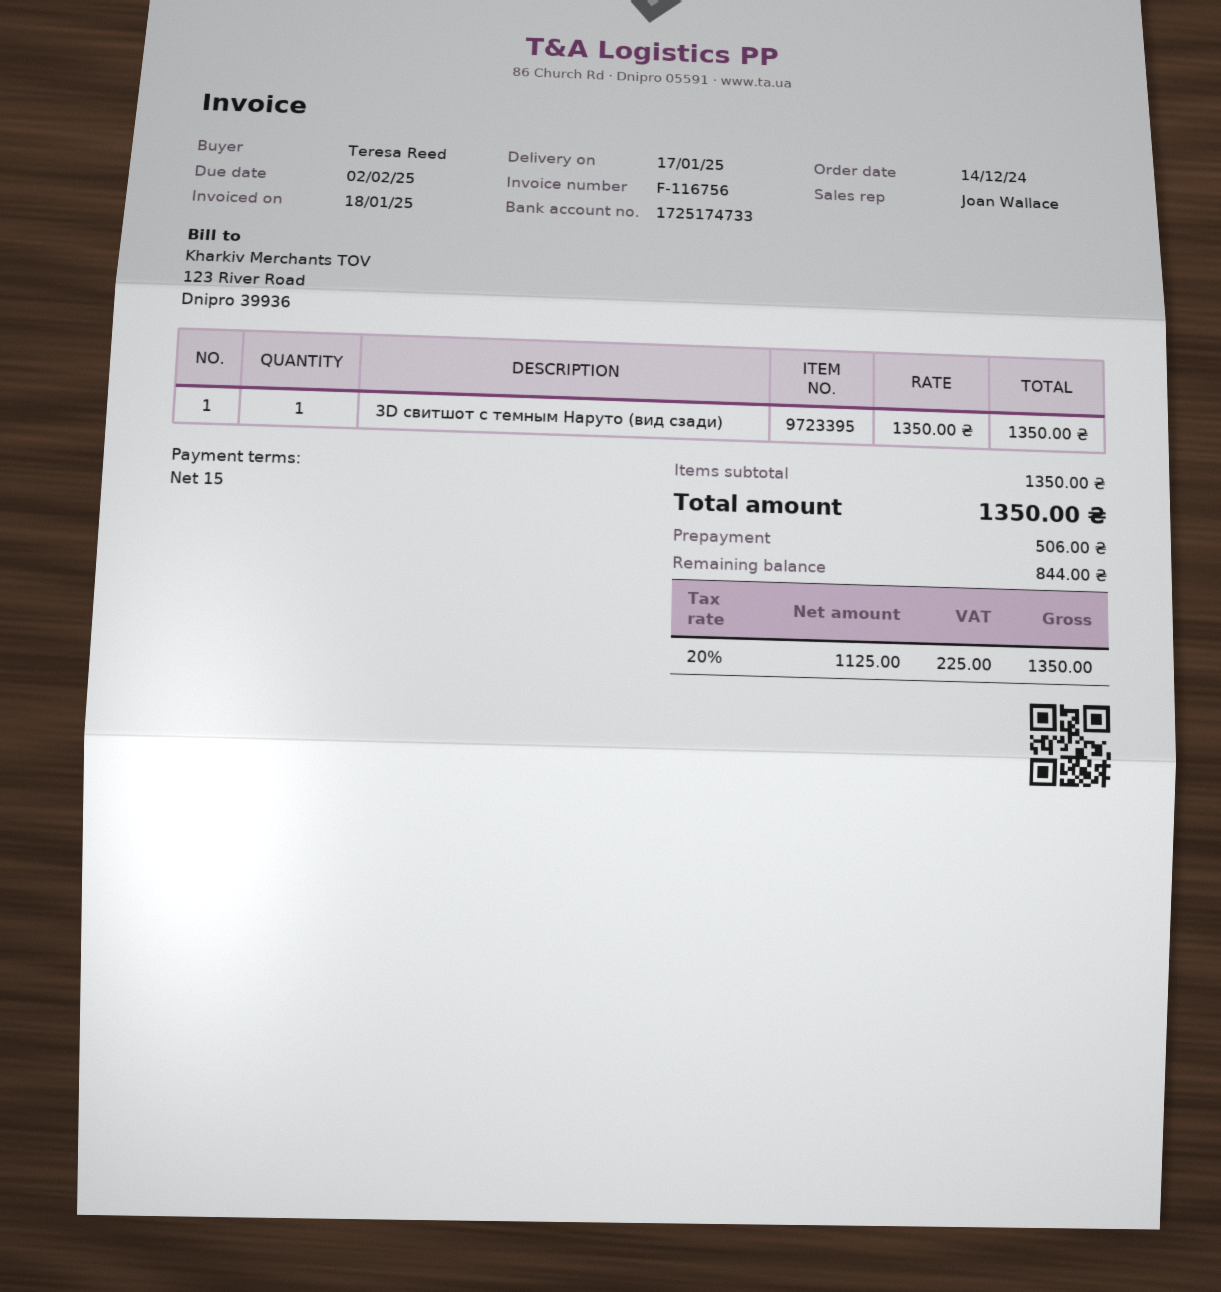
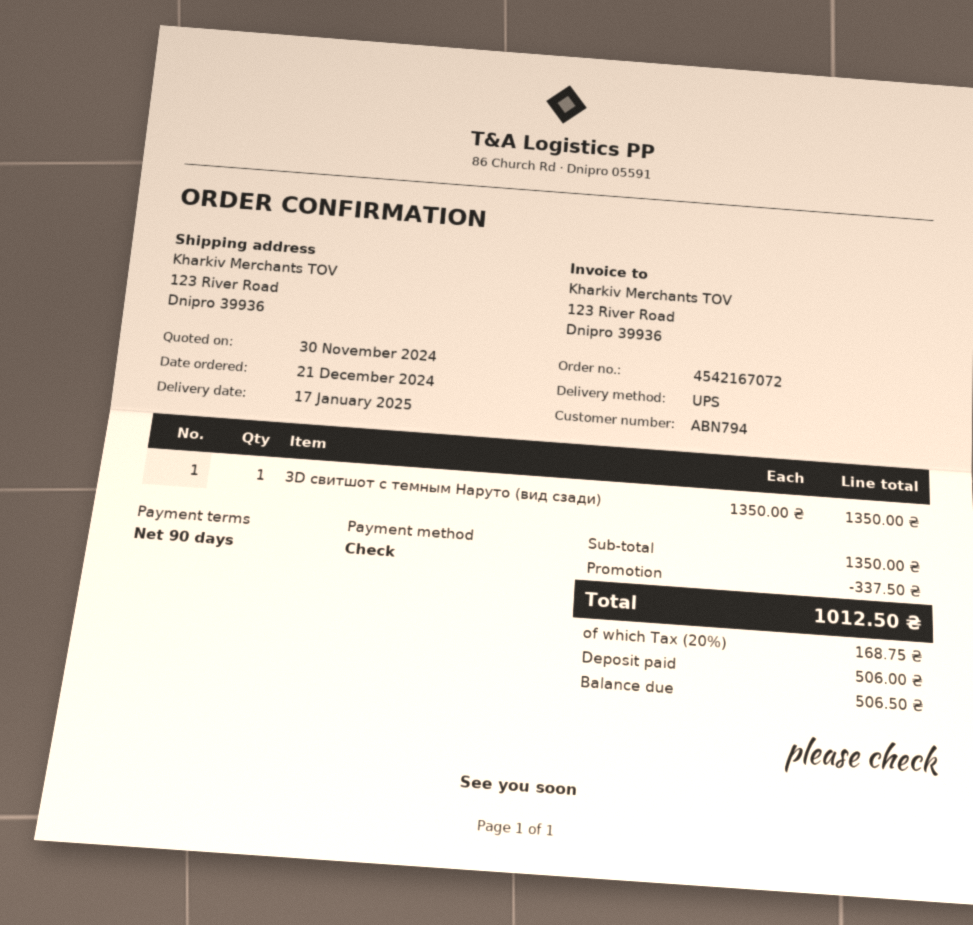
order date: 2024-12-14 -> 2024-12-21
payment terms: 15 days -> 90 days
discount: none -> 337.50
tax: 20% = 225.00 -> 20% = 168.75
total: 1350.00 -> 1012.50
balance: 844.00 -> 506.50

